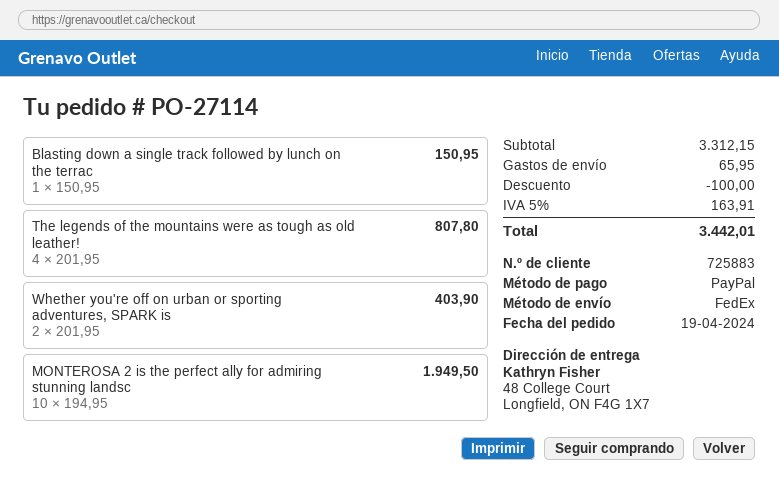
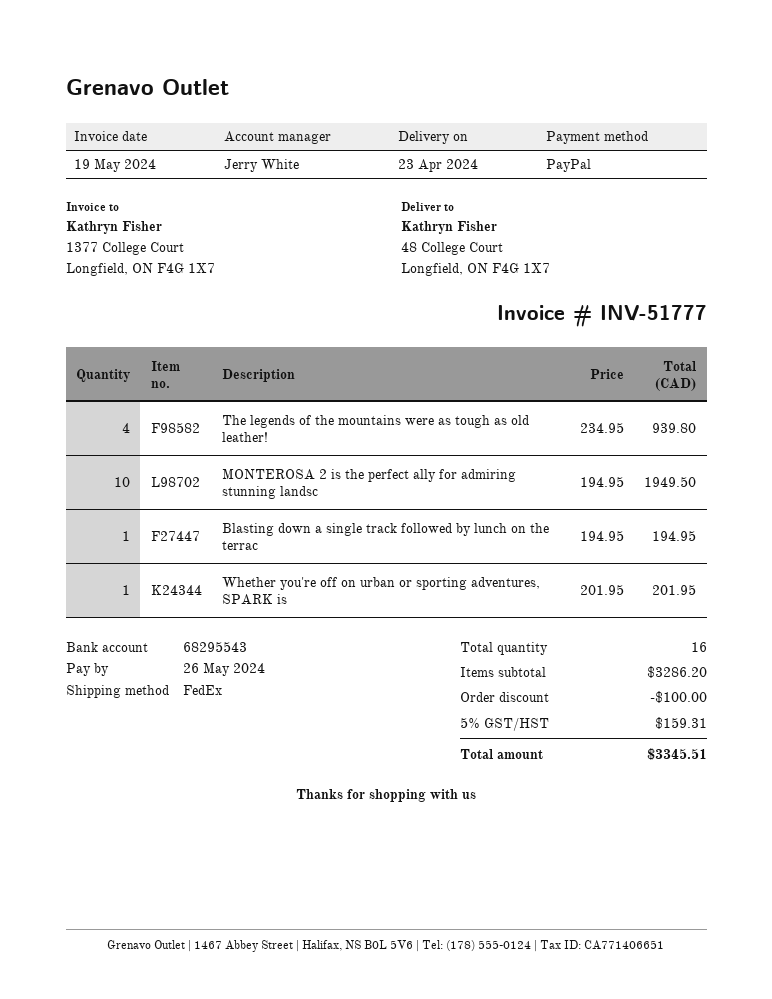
Blasting down a single track followed by lunch on the terrac: 1 x 150.95 = 150.95 -> 1 x 194.95 = 194.95
The legends of the mountains were as tough as old leather!: 4 x 201.95 = 807.80 -> 4 x 234.95 = 939.80
Whether you're off on urban or sporting adventures, SPARK is: 2 x 201.95 = 403.90 -> 1 x 201.95 = 201.95
subtotal: 3312.15 -> 3286.20
shipping: 65.95 -> none
tax: 5% = 163.91 -> 5% = 159.31
total: 3442.01 -> 3345.51

